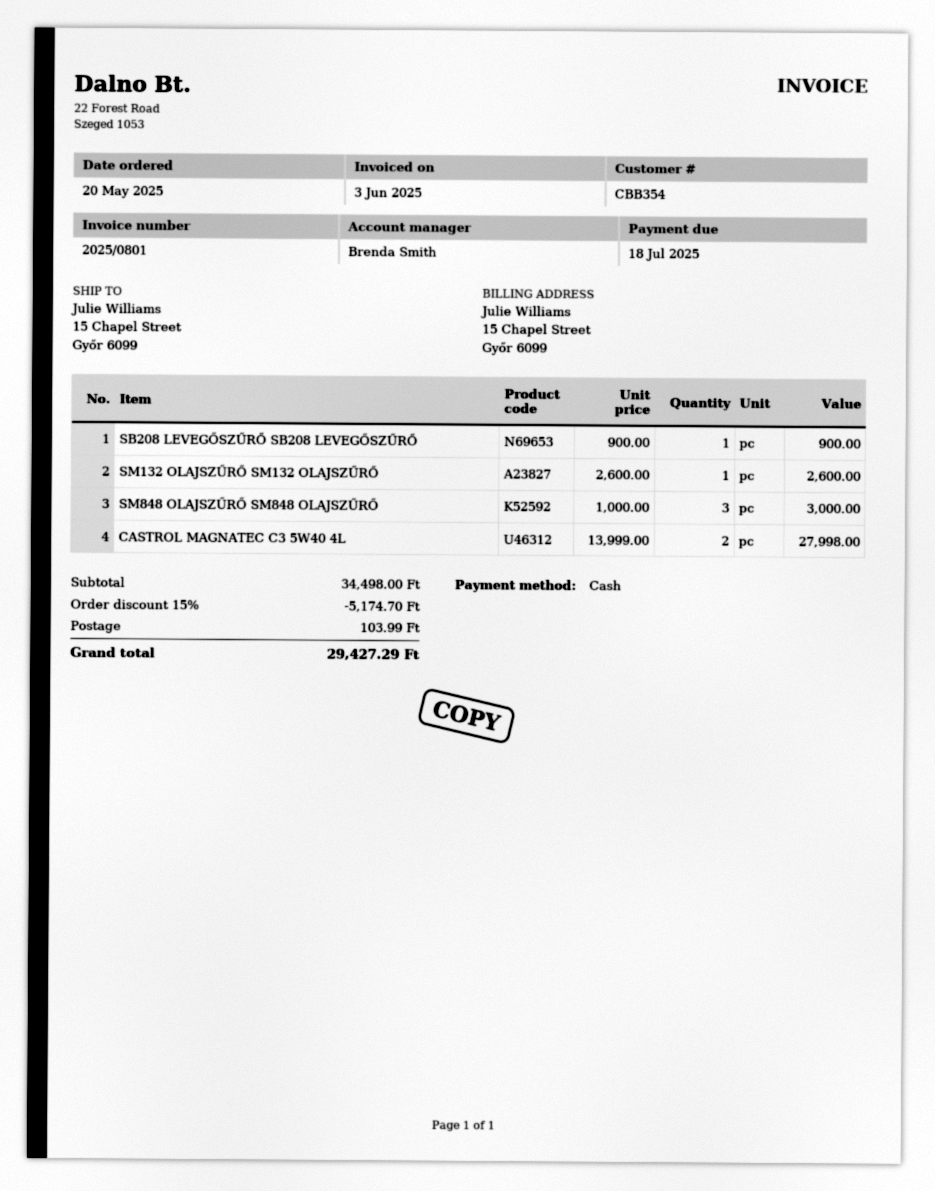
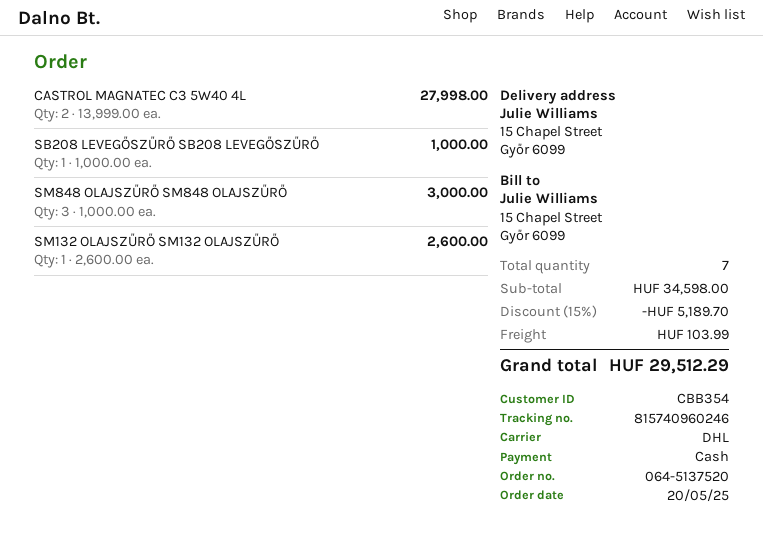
SB208 LEVEGŐSZŰRŐ SB208 LEVEGŐSZŰRŐ: 1 x 900.00 = 900.00 -> 1 x 1000.00 = 1000.00
subtotal: 34498.00 -> 34598.00
discount: 15% = 5174.70 -> 15% = 5189.70
total: 29427.29 -> 29512.29

